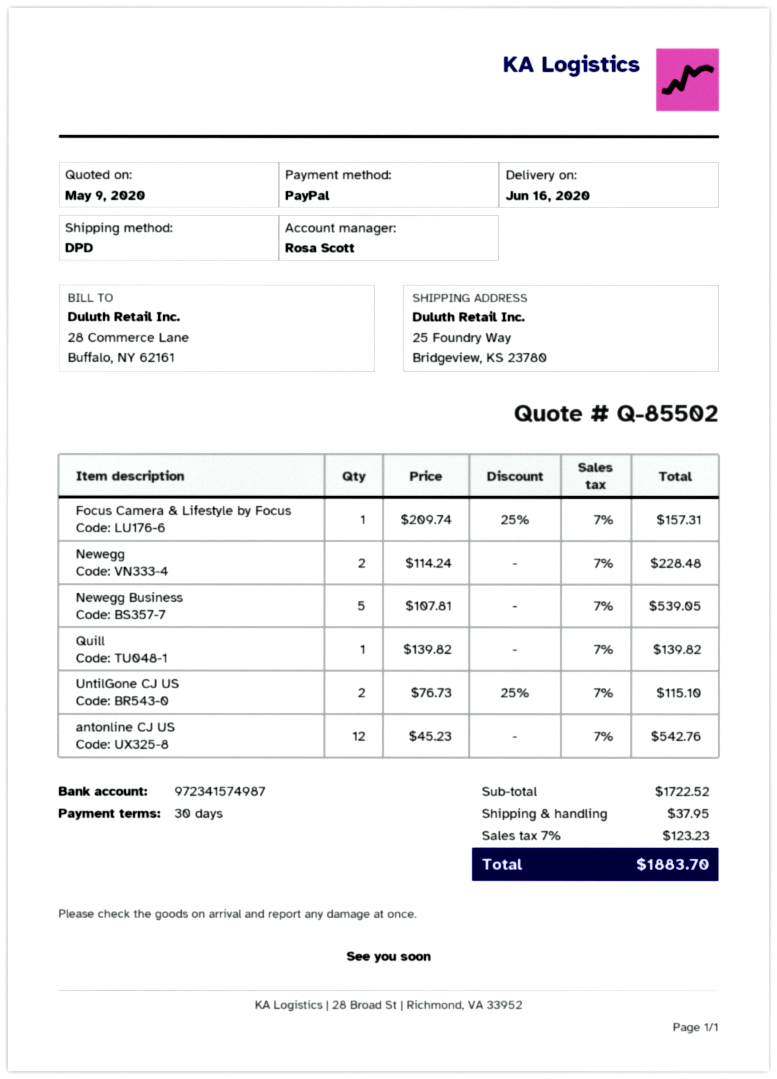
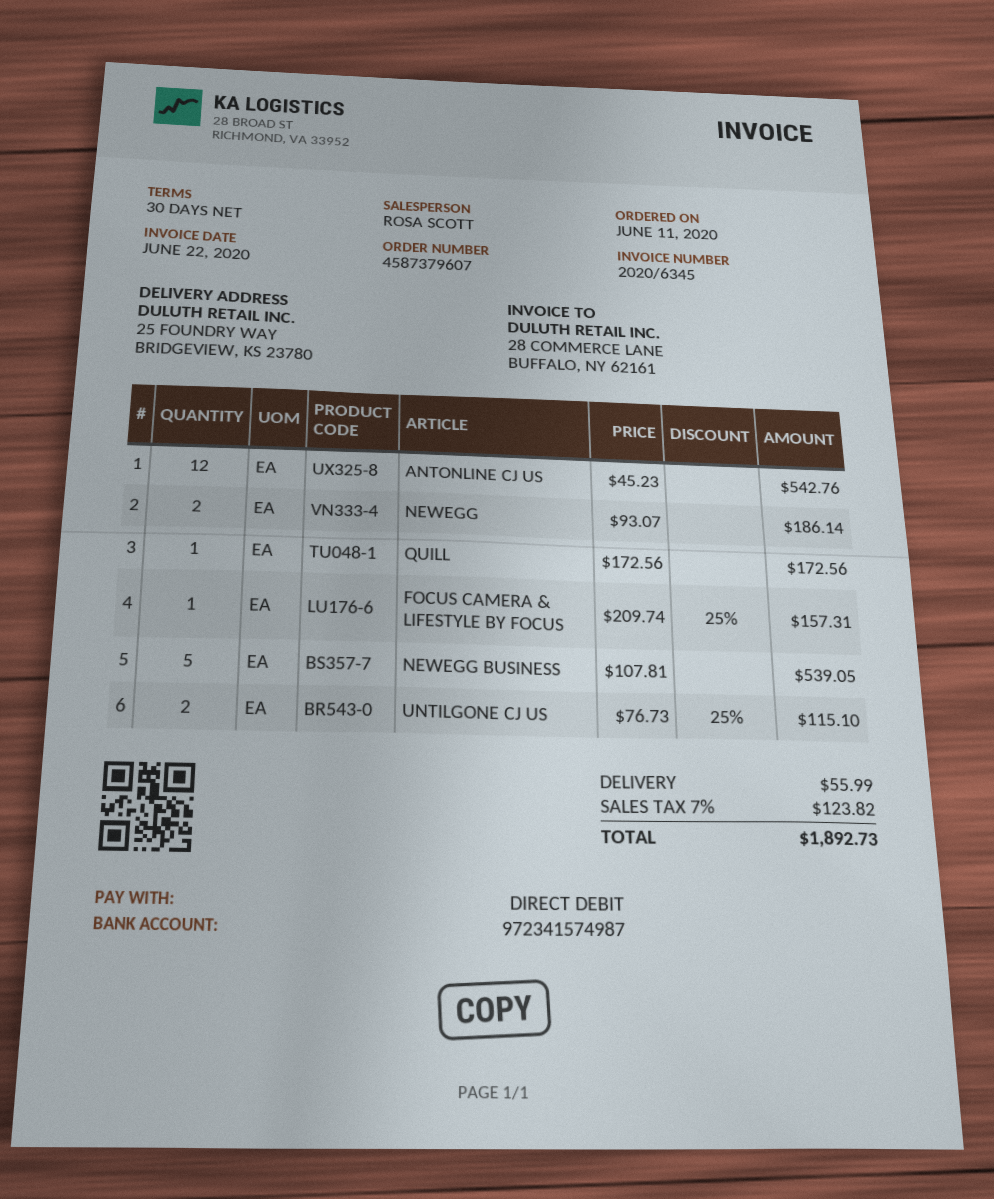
payment method: PayPal -> direct debit
Newegg: 2 x 114.24 = 228.48 -> 2 x 93.07 = 186.14
Quill: 1 x 139.82 = 139.82 -> 1 x 172.56 = 172.56
shipping: 37.95 -> 55.99
tax: 7% = 123.23 -> 7% = 123.82
total: 1883.70 -> 1892.73

